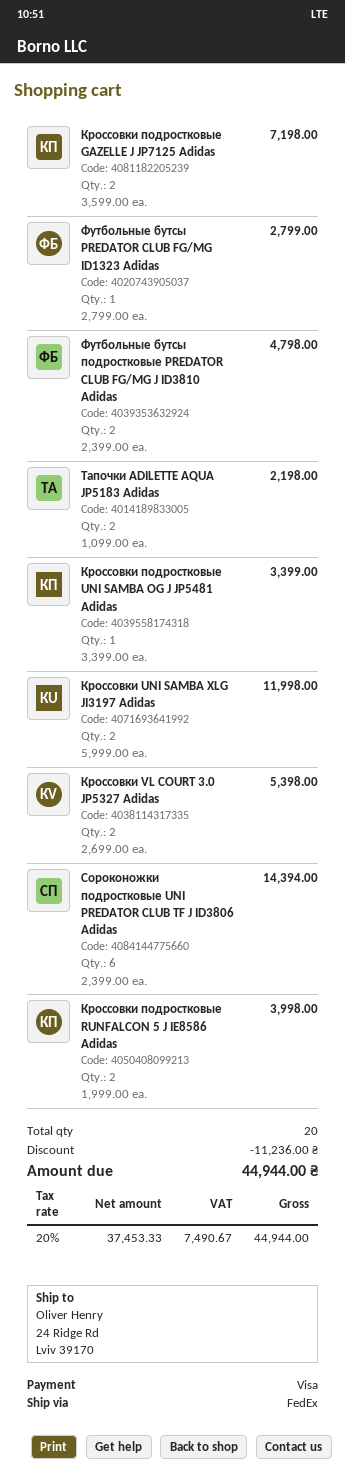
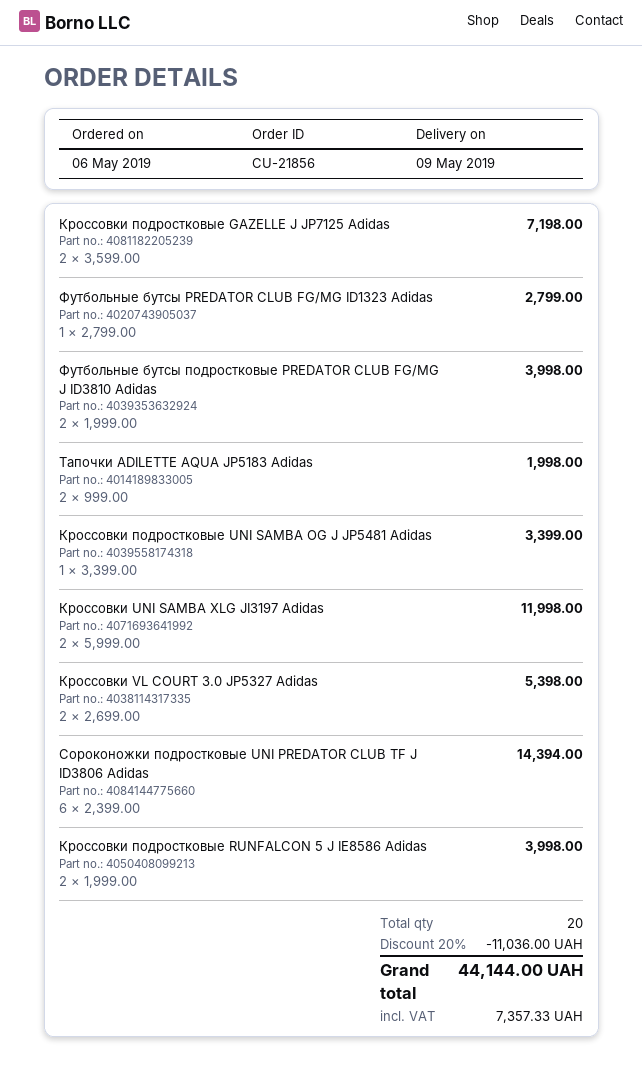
Футбольные бутсы подростковые PREDATOR CLUB FG/MG J ID3810 Adidas: 2 x 2399.00 = 4798.00 -> 2 x 1999.00 = 3998.00
Тапочки ADILETTE AQUA JP5183 Adidas: 2 x 1099.00 = 2198.00 -> 2 x 999.00 = 1998.00
discount: 11236.00 -> 11036.00
tax: 7490.67 -> 7357.33
total: 44944.00 -> 44144.00

